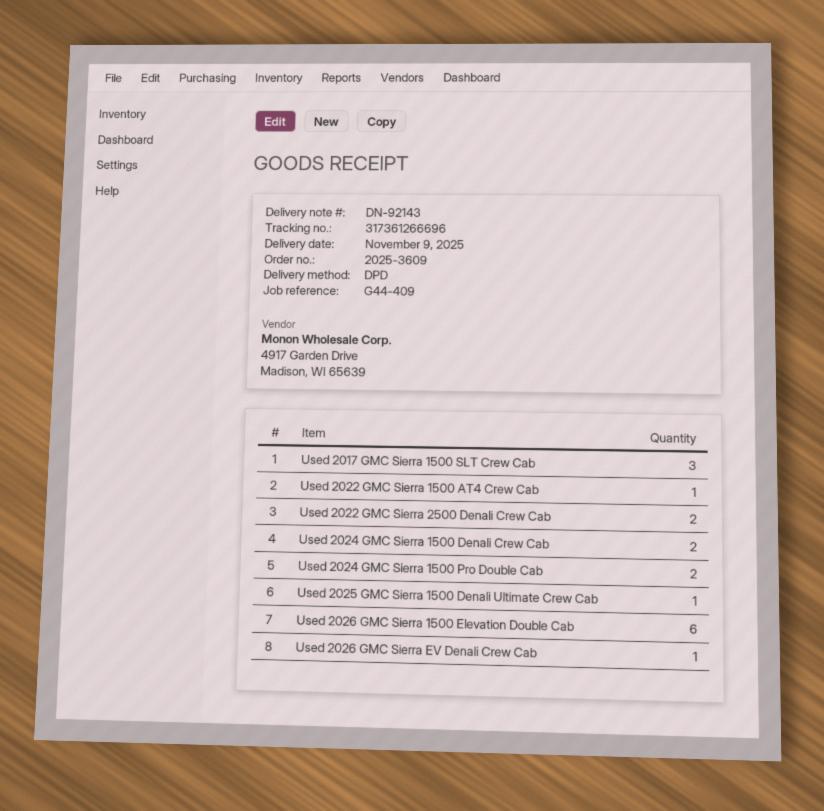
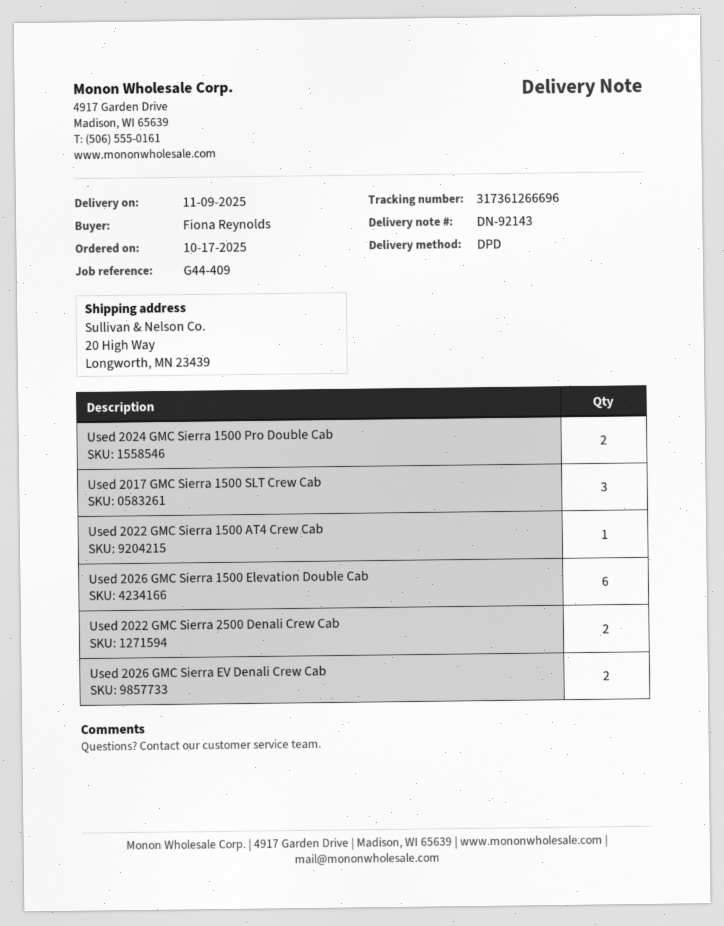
Used 2024 GMC Sierra 1500 Denali Crew Cab: 2 -> none
Used 2025 GMC Sierra 1500 Denali Ultimate Crew Cab: 1 -> none
Used 2026 GMC Sierra EV Denali Crew Cab: 1 -> 2

